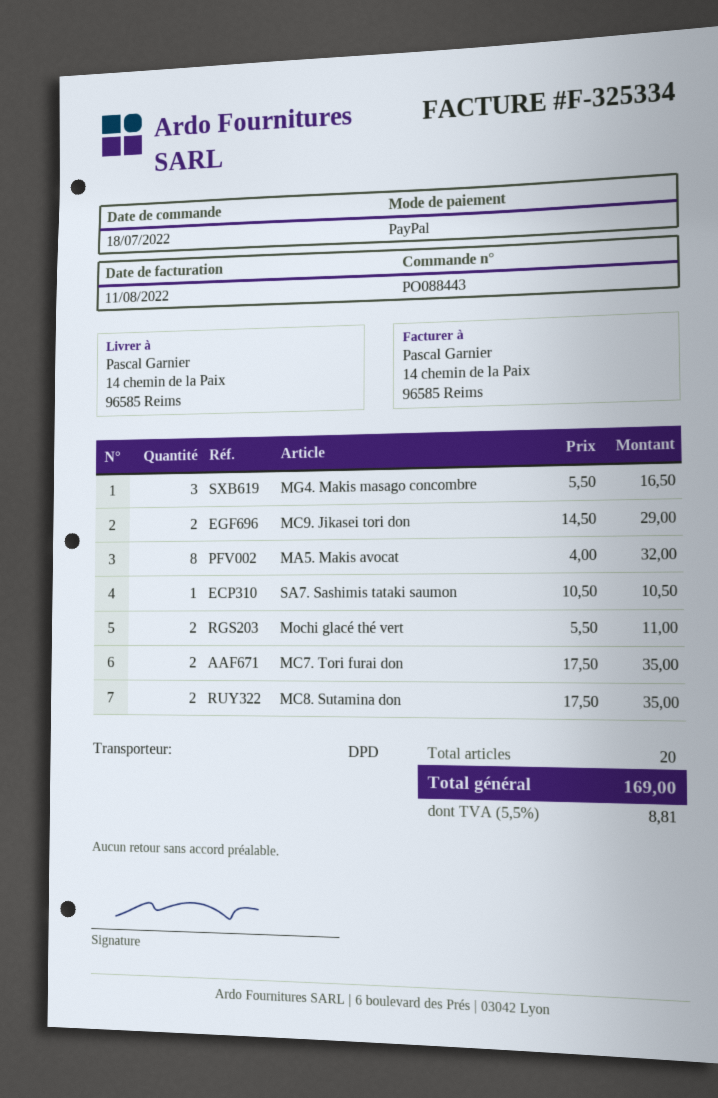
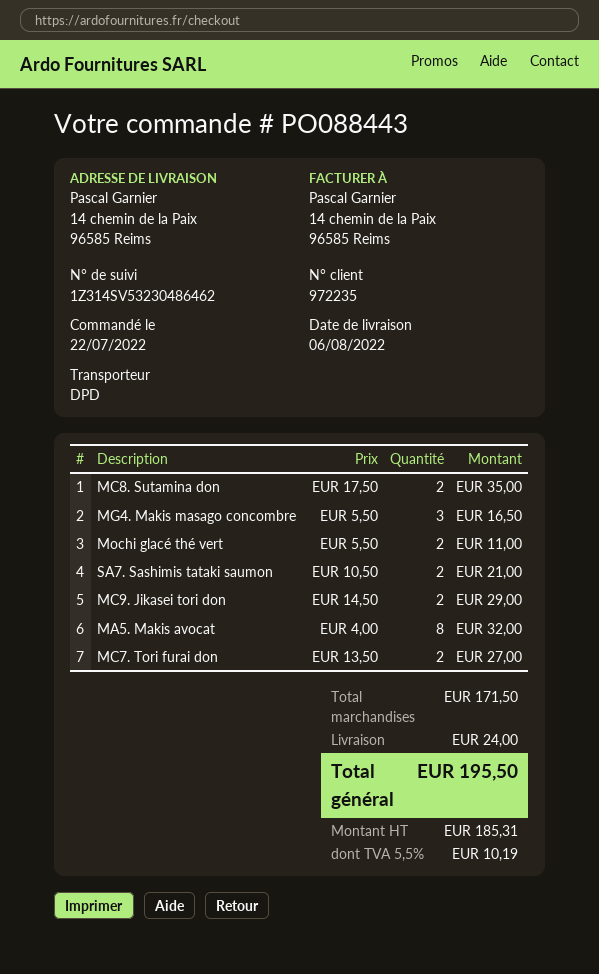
order date: 2022-07-18 -> 2022-07-22
SA7. Sashimis tataki saumon: 1 x 10.50 = 10.50 -> 2 x 10.50 = 21.00
MC7. Tori furai don: 2 x 17.50 = 35.00 -> 2 x 13.50 = 27.00
shipping: none -> 24.00
tax: 5.5% = 8.81 -> 5.5% = 10.19
total: 169.00 -> 195.50

